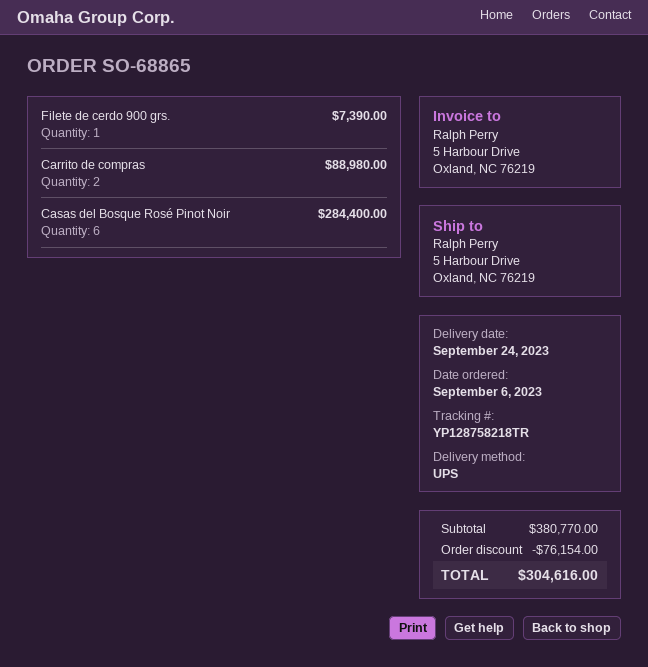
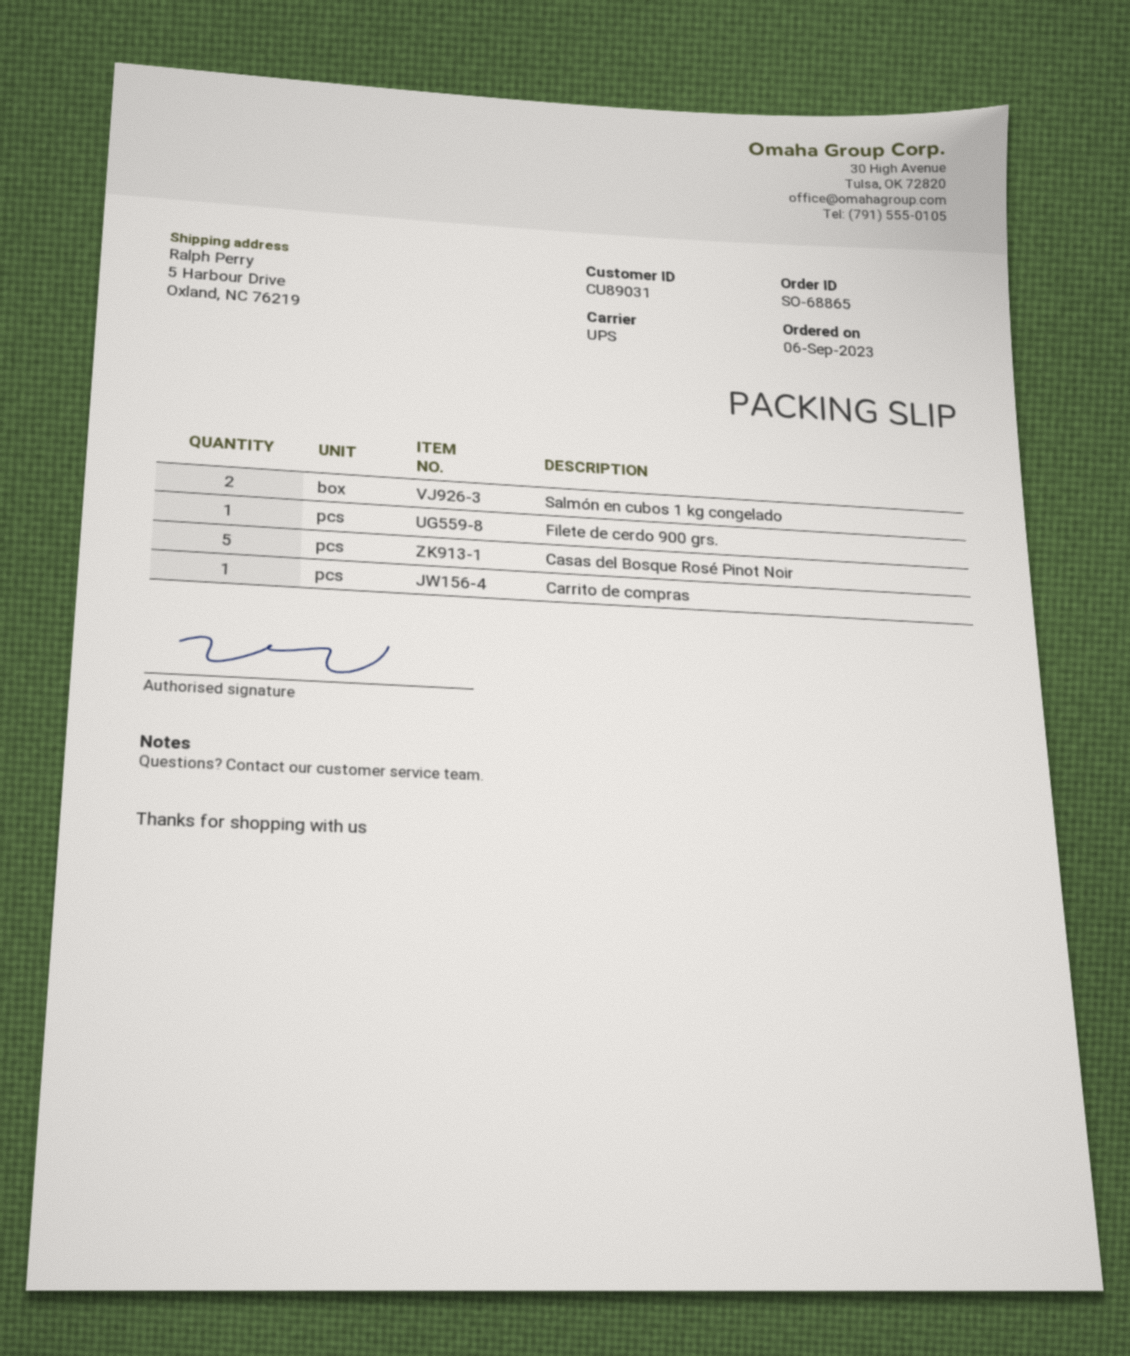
Carrito de compras: 2 -> 1
Casas del Bosque Rosé Pinot Noir: 6 -> 5
Salmón en cubos 1 kg congelado: none -> 2

